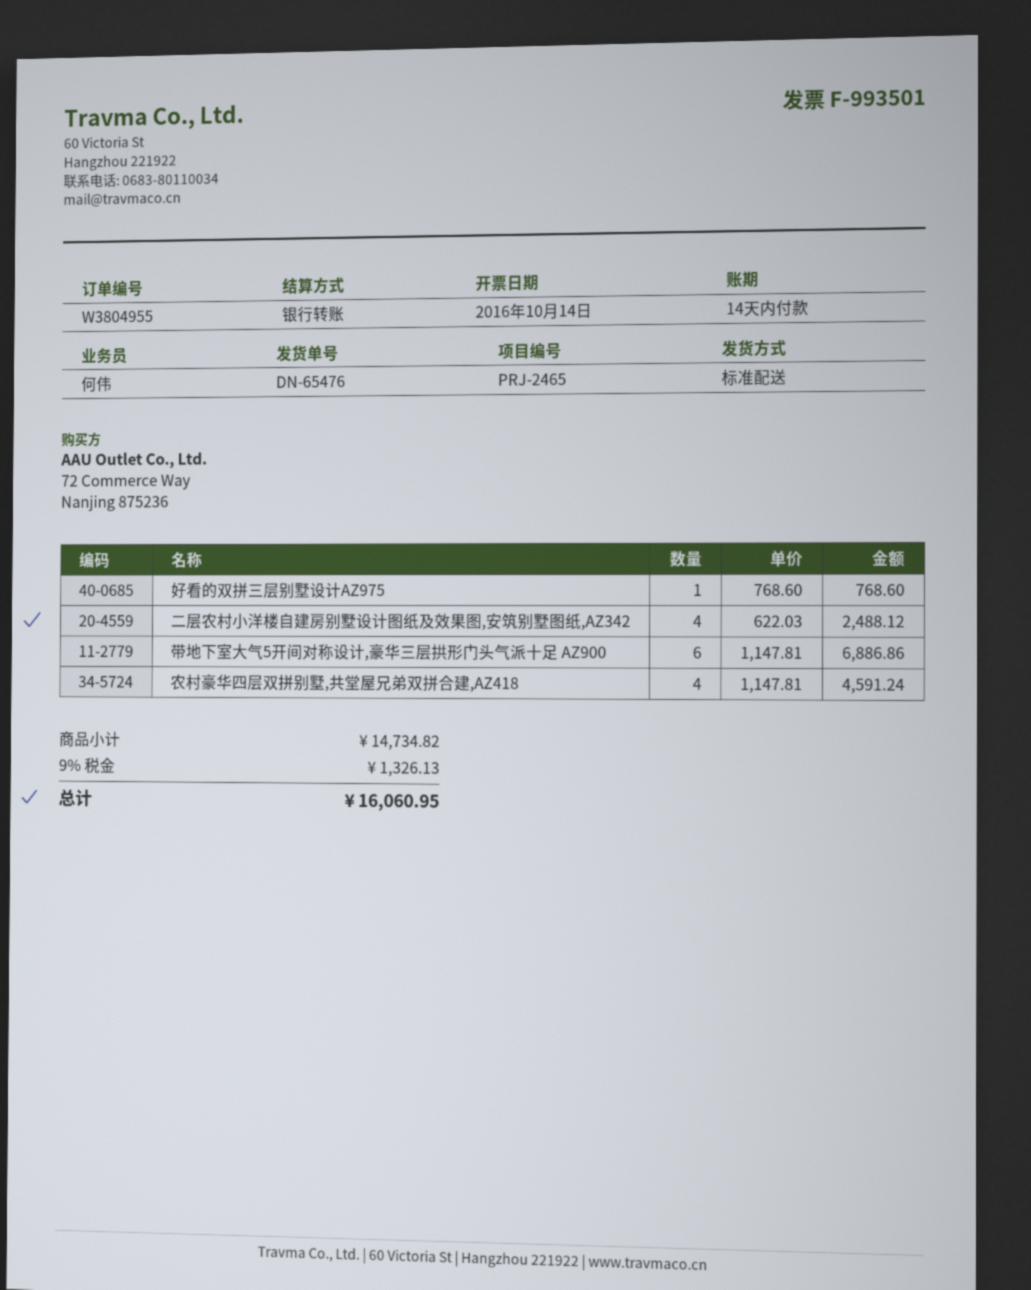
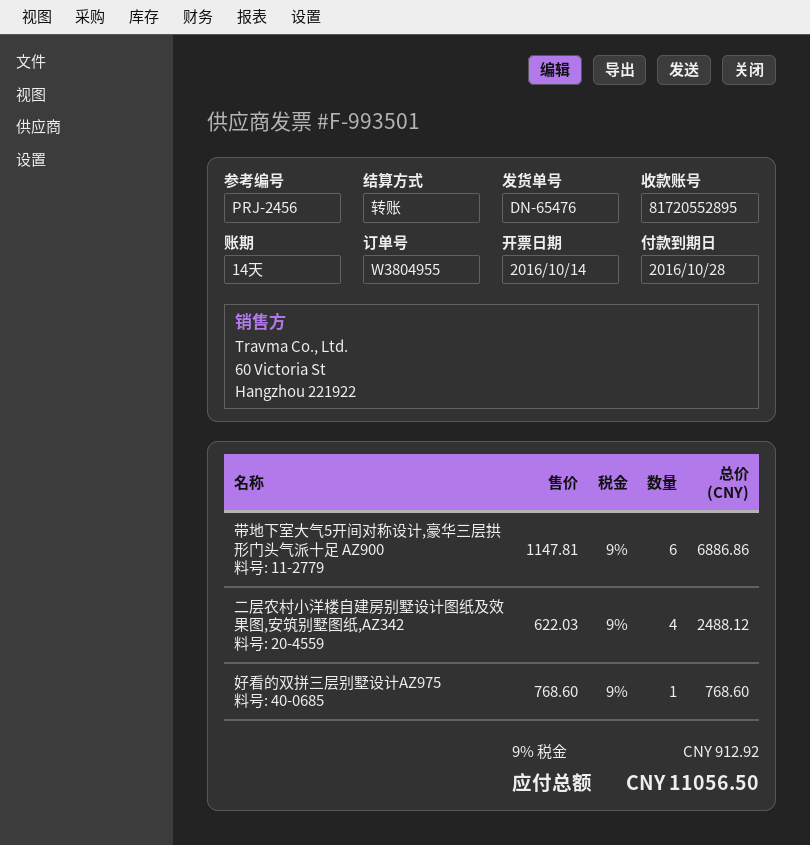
reference: PRJ-2465 -> PRJ-2456
农村豪华四层双拼别墅,共堂屋兄弟双拼合建,AZ418: 4 x 1147.81 = 4591.24 -> none
tax: 9% = 1326.13 -> 9% = 912.92
total: 16060.95 -> 11056.50

